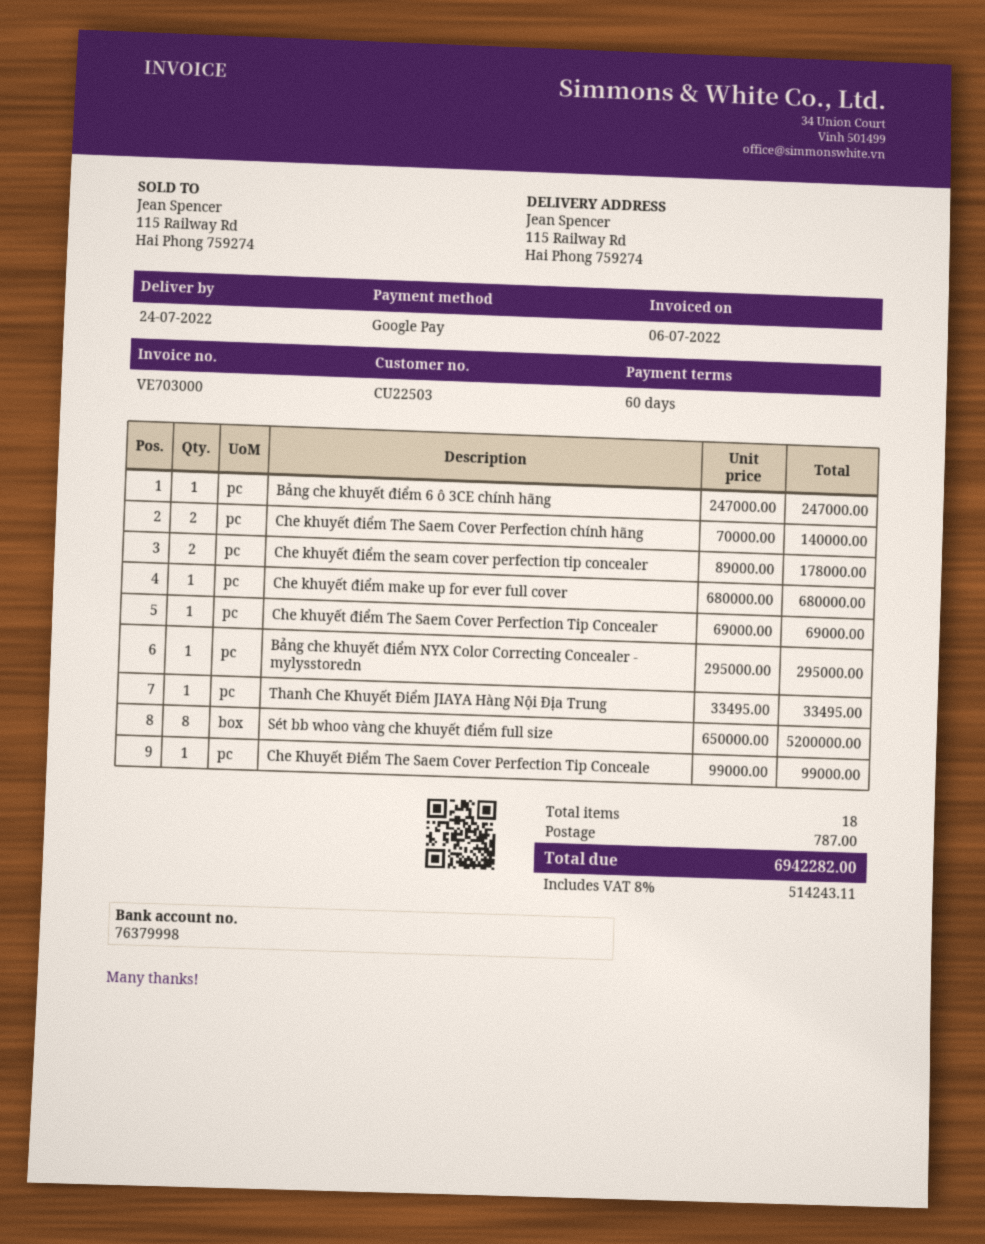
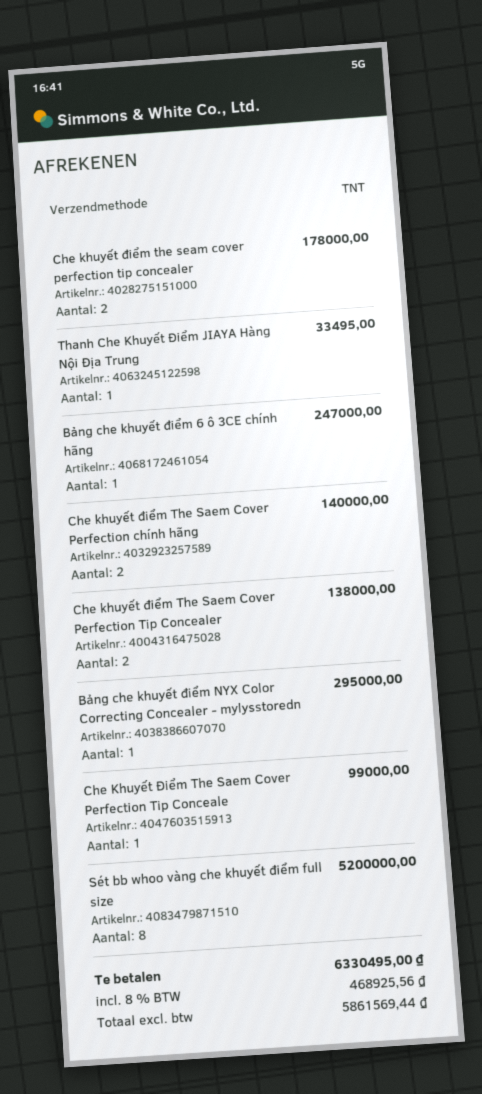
Che khuyết điểm make up for ever full cover: 1 for 680000.00 -> none
Che khuyết điểm The Saem Cover Perfection Tip Concealer: 1 for 69000.00 -> 2 for 138000.00
shipping: 787.00 -> none
tax: 8% = 514243.11 -> 8% = 468925.56
total: 6942282.00 -> 6330495.00

